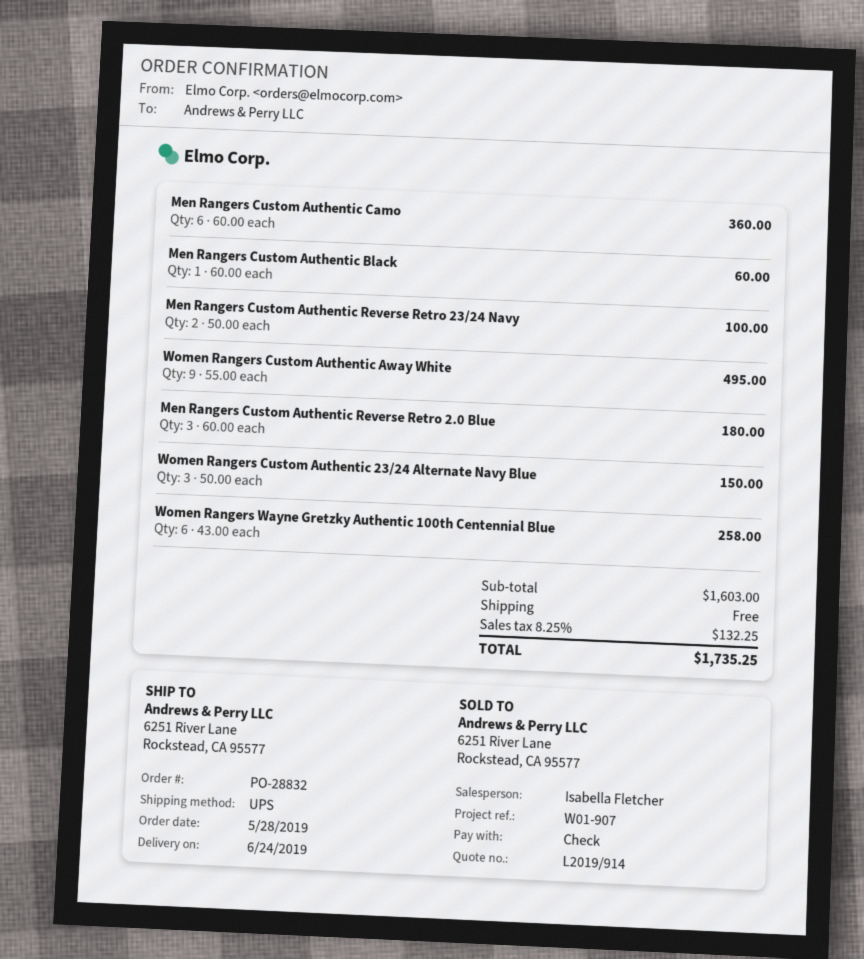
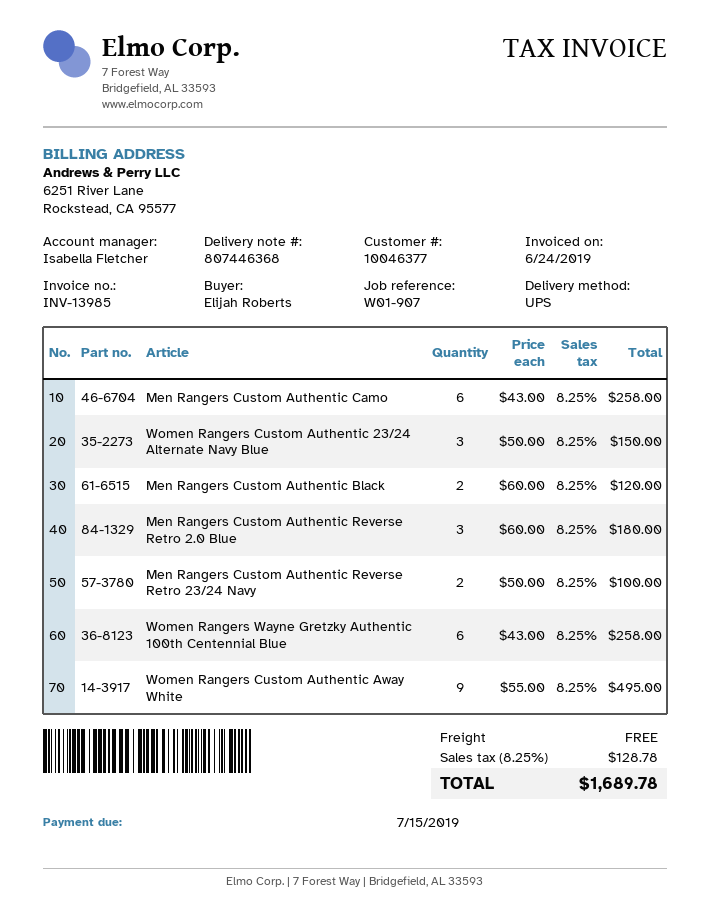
Men Rangers Custom Authentic Camo: 6 x 60.00 = 360.00 -> 6 x 43.00 = 258.00
Men Rangers Custom Authentic Black: 1 x 60.00 = 60.00 -> 2 x 60.00 = 120.00
tax: 8.25% = 132.25 -> 8.25% = 128.78
total: 1735.25 -> 1689.78

